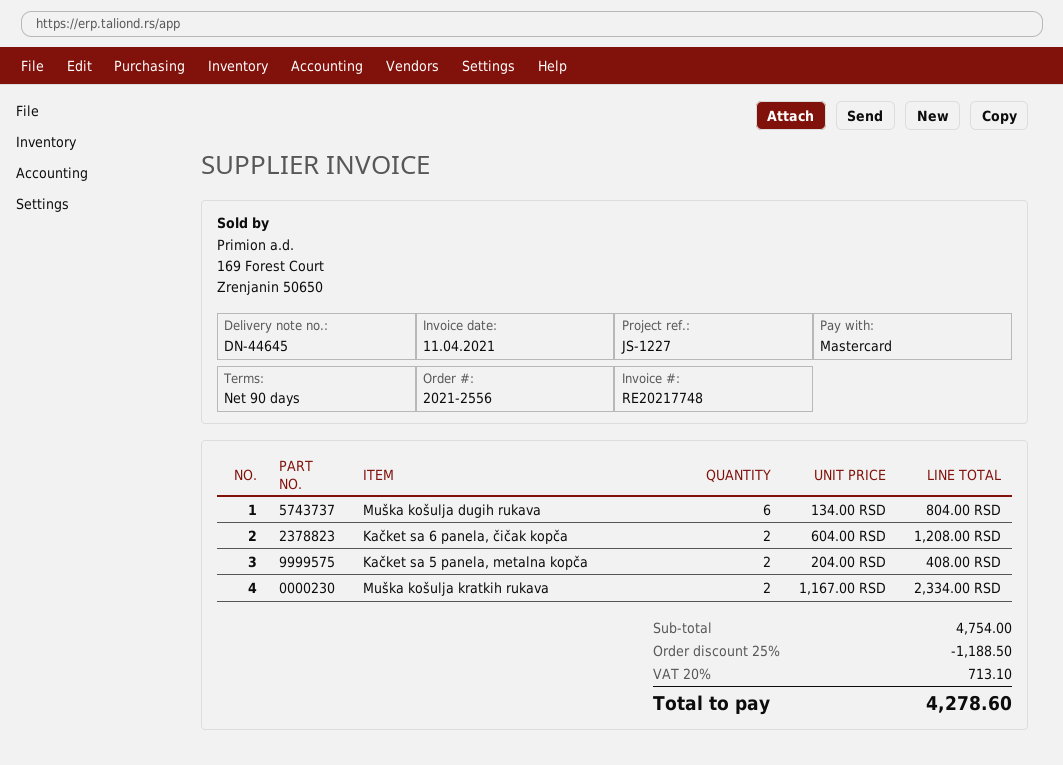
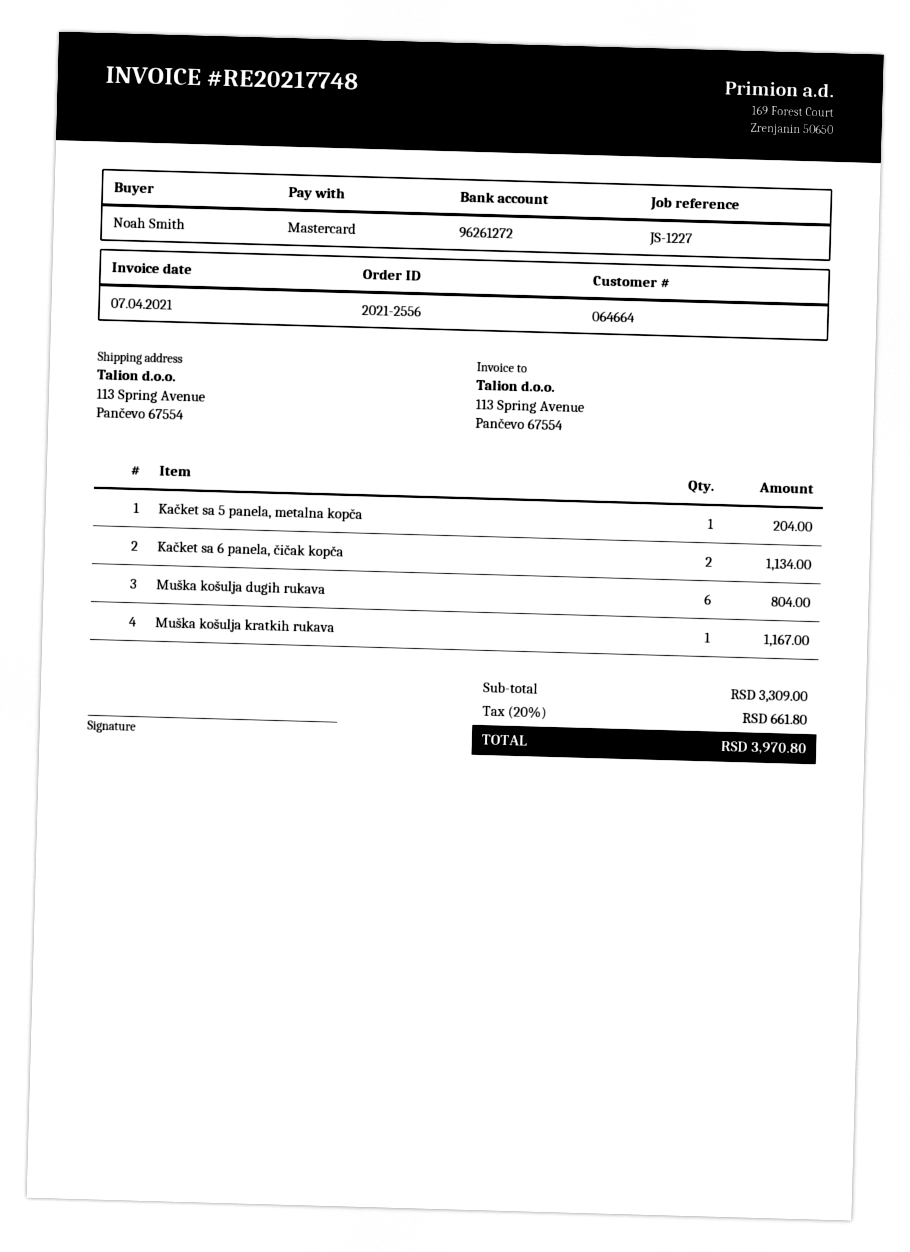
invoice date: 2021-04-11 -> 2021-04-07
Kačket sa 6 panela, čičak kopča: 2 for 1208.00 -> 2 for 1134.00
Kačket sa 5 panela, metalna kopča: 2 for 408.00 -> 1 for 204.00
Muška košulja kratkih rukava: 2 for 2334.00 -> 1 for 1167.00
subtotal: 4754.00 -> 3309.00
discount: 25% = 1188.50 -> none
tax: 20% = 713.10 -> 20% = 661.80
total: 4278.60 -> 3970.80

